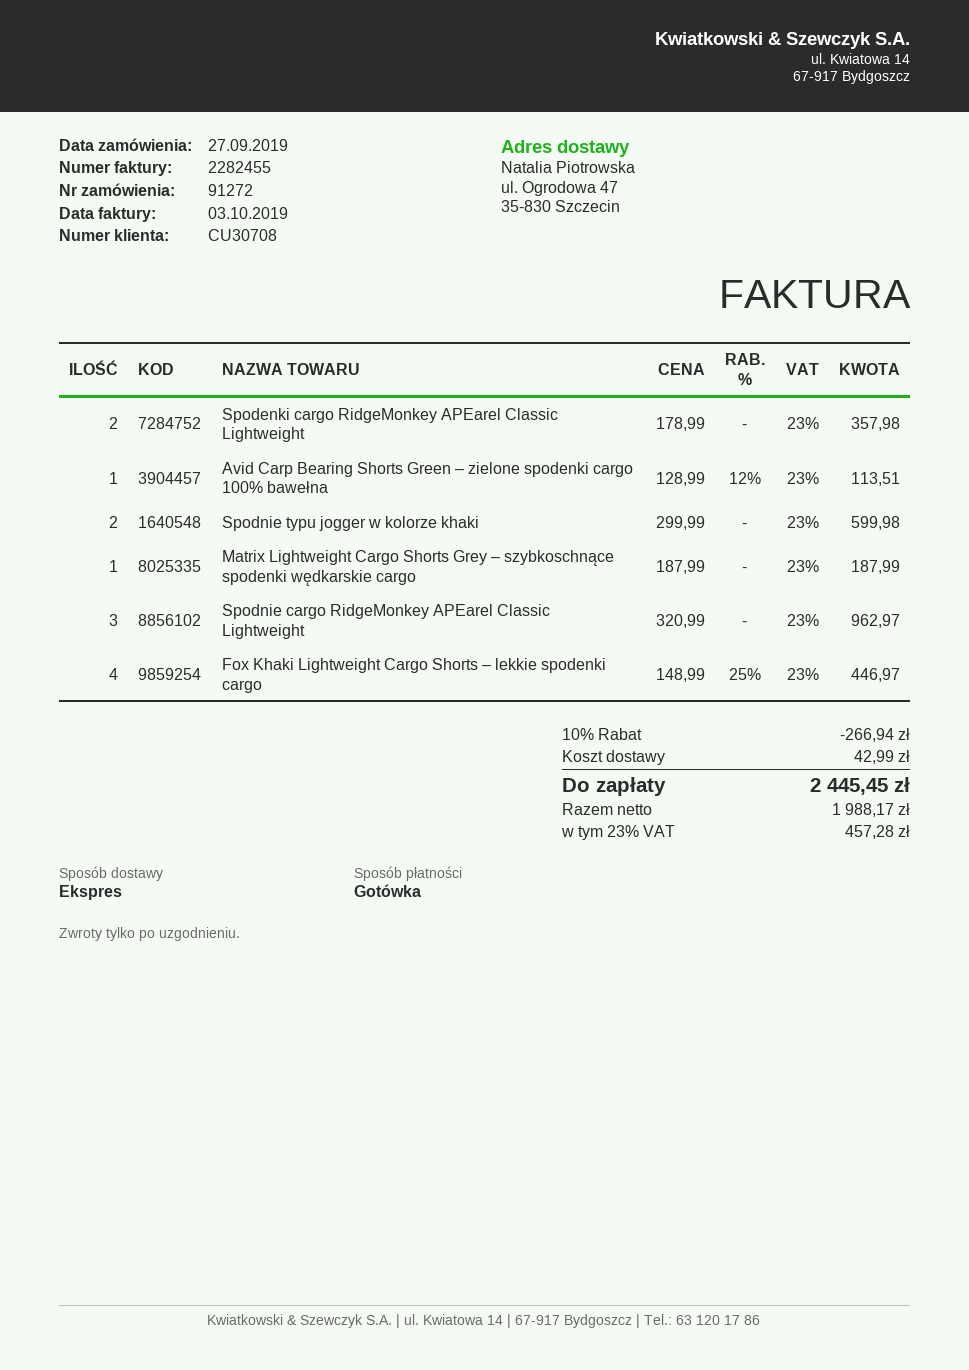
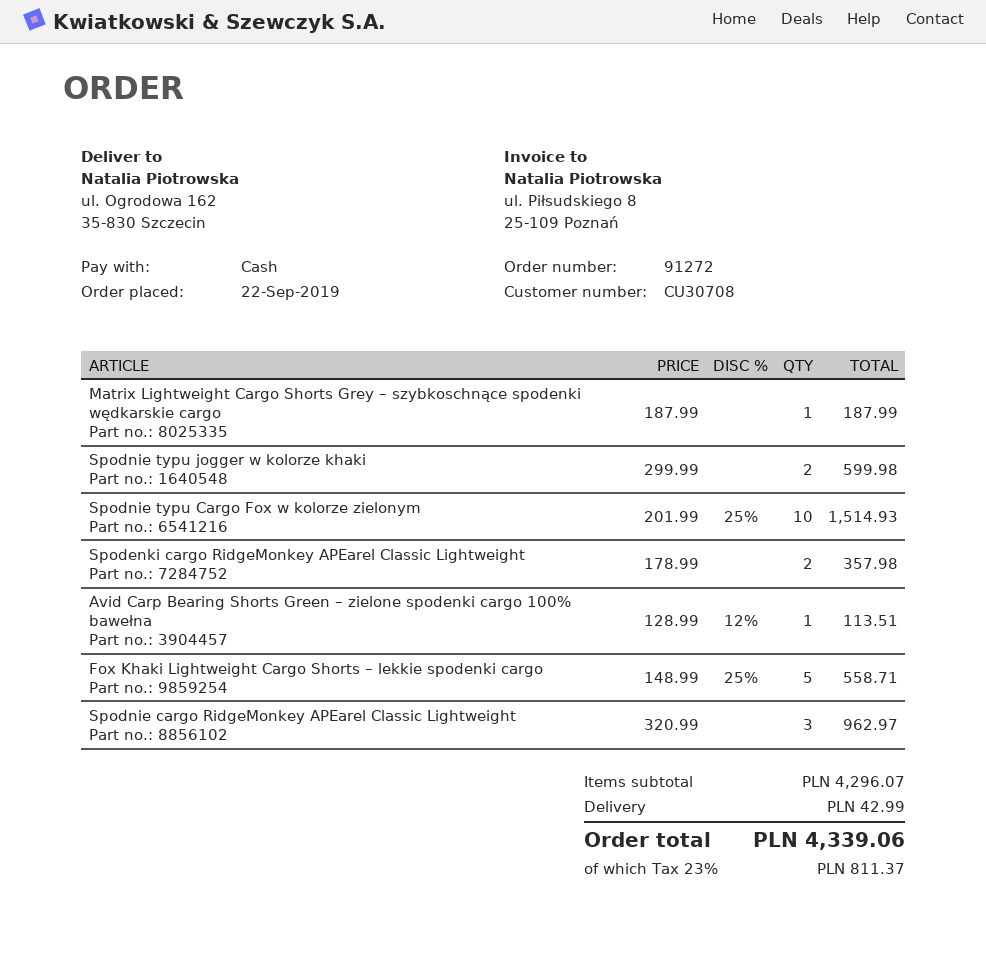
order date: 2019-09-27 -> 2019-09-22
ship to: ul. Ogrodowa 47, 35-830 Szczecin -> ul. Ogrodowa 162, 35-830 Szczecin
Fox Khaki Lightweight Cargo Shorts – lekkie spodenki cargo: 4 x 148.99 - 25% = 446.97 -> 5 x 148.99 - 25% = 558.71
Spodnie typu Cargo Fox w kolorze zielonym: none -> 10 x 201.99 - 25% = 1514.93
discount: 10% = 266.94 -> none
tax: 23% = 457.28 -> 23% = 811.37
total: 2445.45 -> 4339.06

